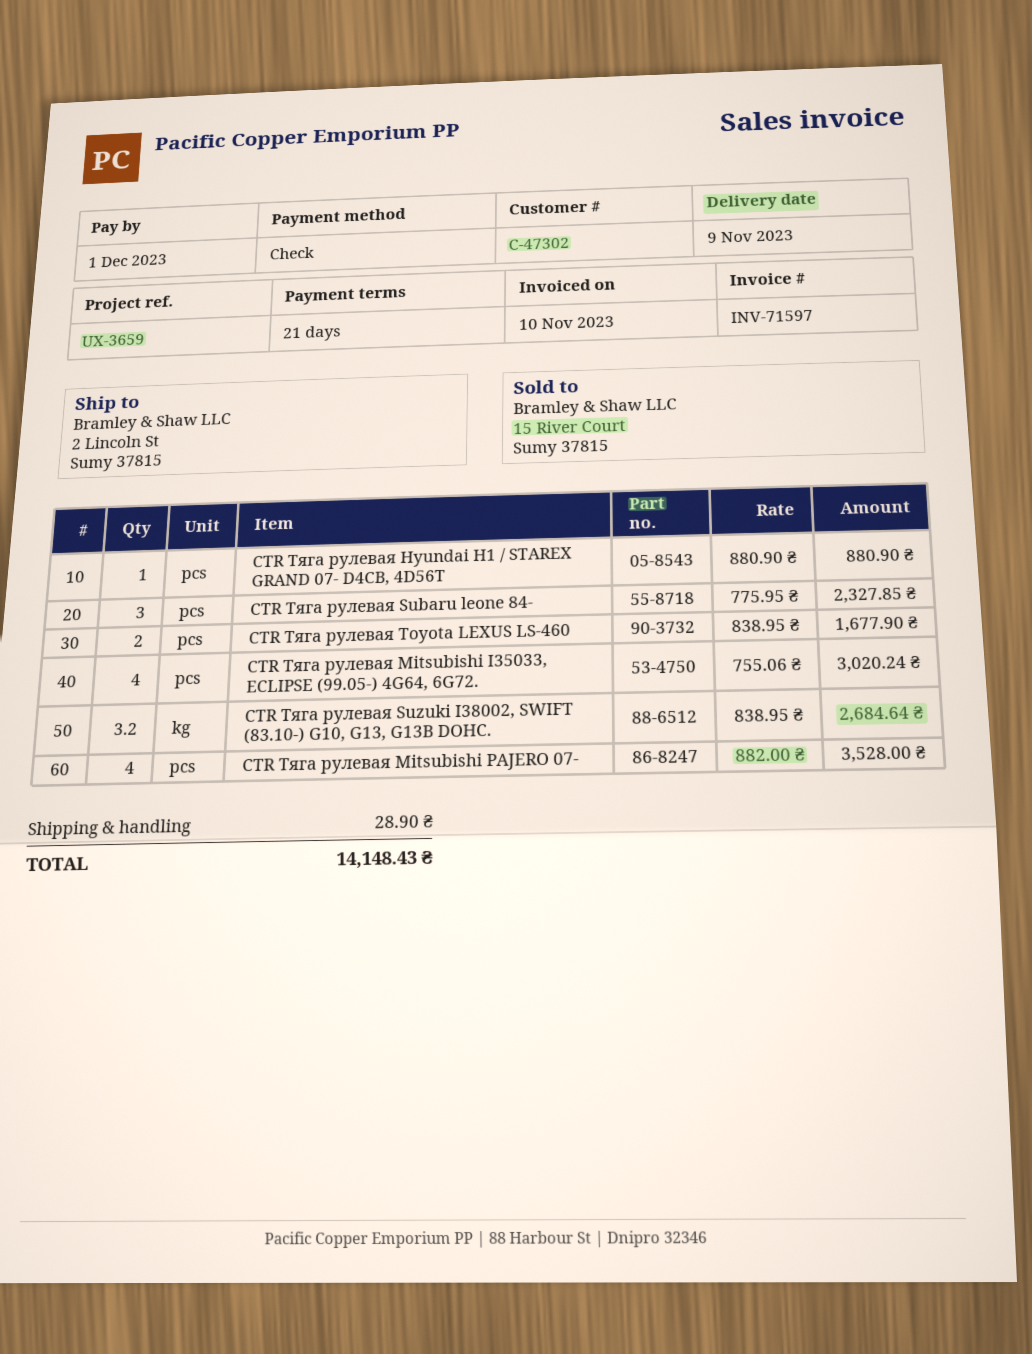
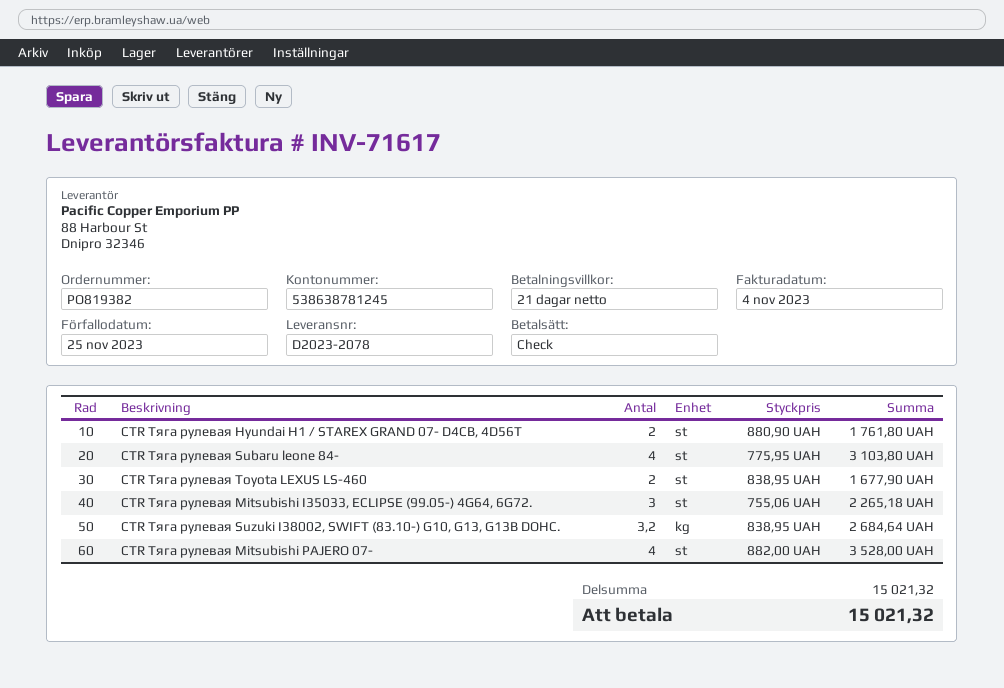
invoice number: INV-71597 -> INV-71617
invoice date: 2023-11-10 -> 2023-11-04
due date: 2023-12-01 -> 2023-11-25
CTR Тяга рулевая Hyundai H1 / STAREX GRAND 07- D4CB, 4D56T: 1 x 880.90 = 880.90 -> 2 x 880.90 = 1761.80
CTR Тяга рулевая Subaru leone 84-: 3 x 775.95 = 2327.85 -> 4 x 775.95 = 3103.80
CTR Тяга рулевая Mitsubishi I35033, ECLIPSE (99.05-) 4G64, 6G72.: 4 x 755.06 = 3020.24 -> 3 x 755.06 = 2265.18
shipping: 28.90 -> none
total: 14148.43 -> 15021.32

